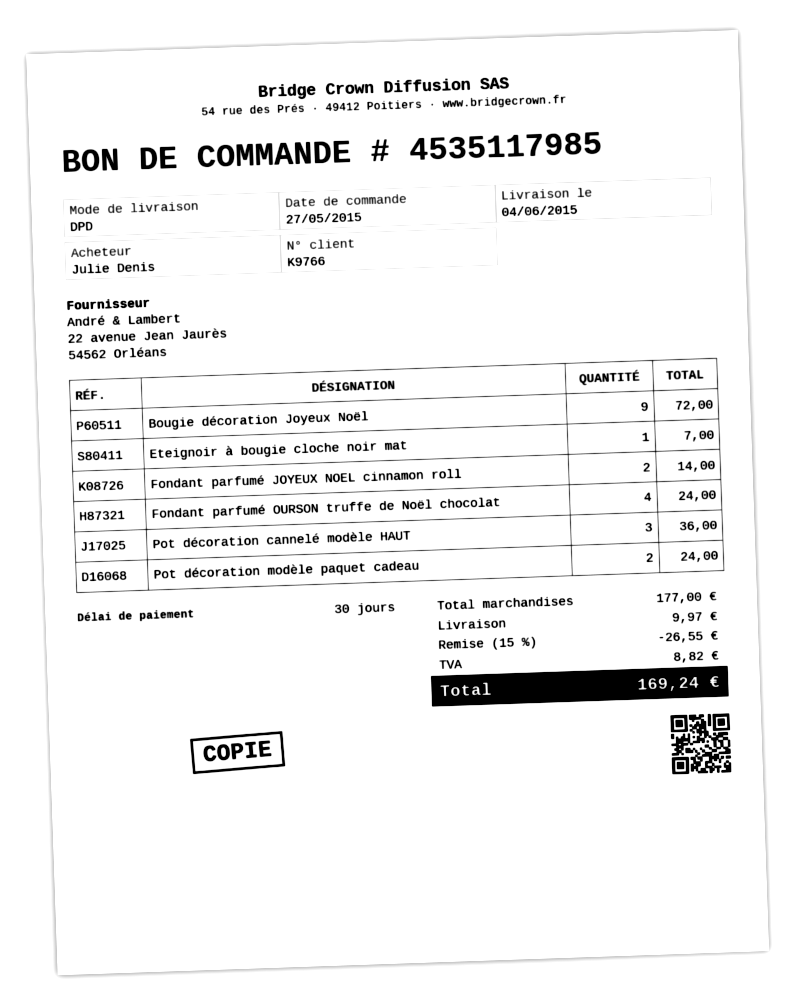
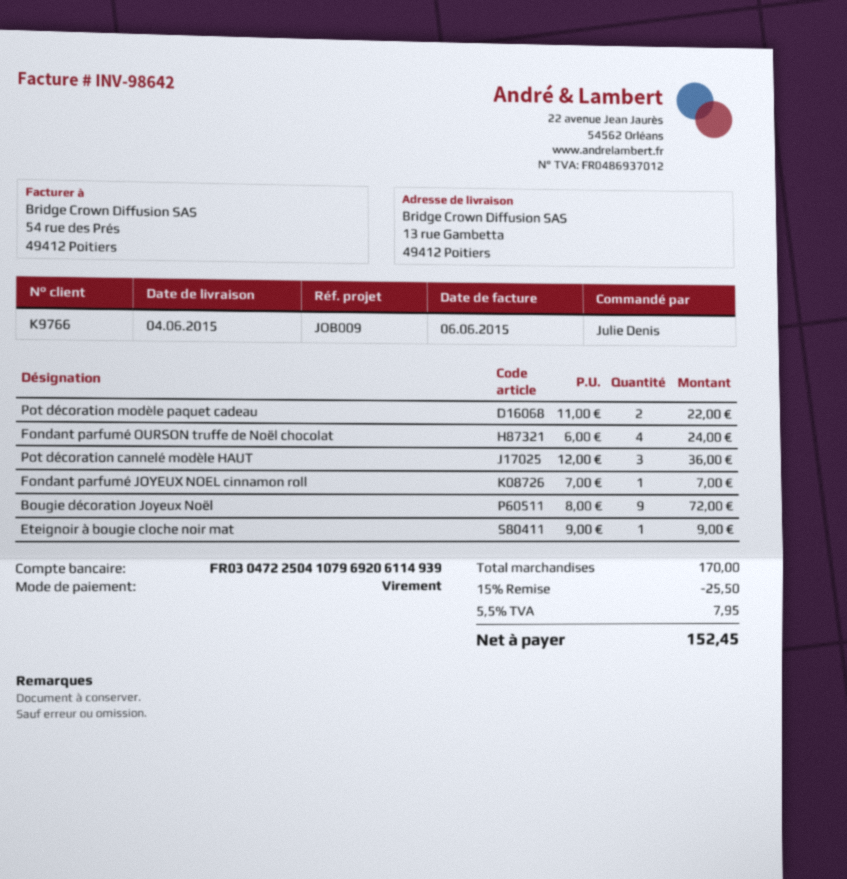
Eteignoir à bougie cloche noir mat: 1 for 7.00 -> 1 for 9.00
Fondant parfumé JOYEUX NOEL cinnamon roll: 2 for 14.00 -> 1 for 7.00
Pot décoration modèle paquet cadeau: 2 for 24.00 -> 2 for 22.00
subtotal: 177.00 -> 170.00
discount: 15% = 26.55 -> 15% = 25.50
shipping: 9.97 -> none
tax: 8.82 -> 7.95
total: 169.24 -> 152.45

